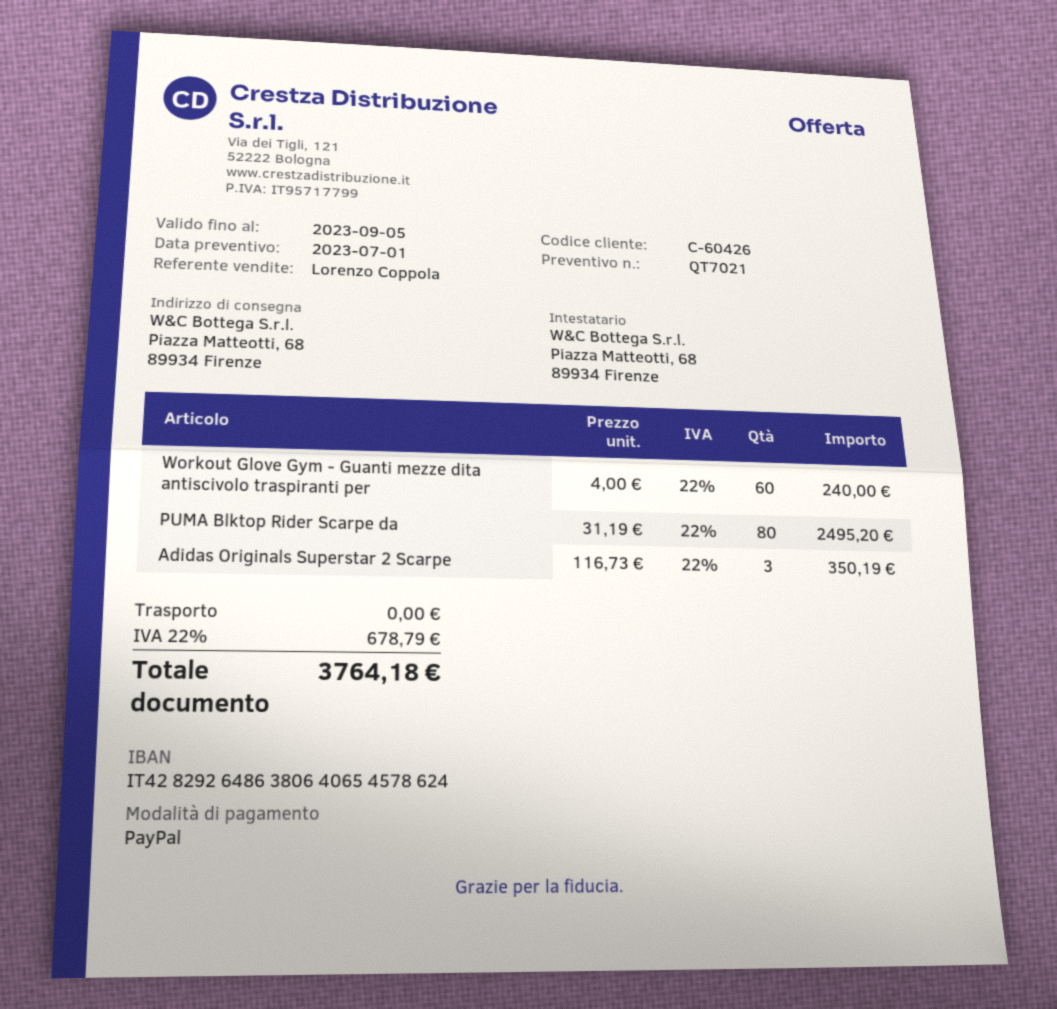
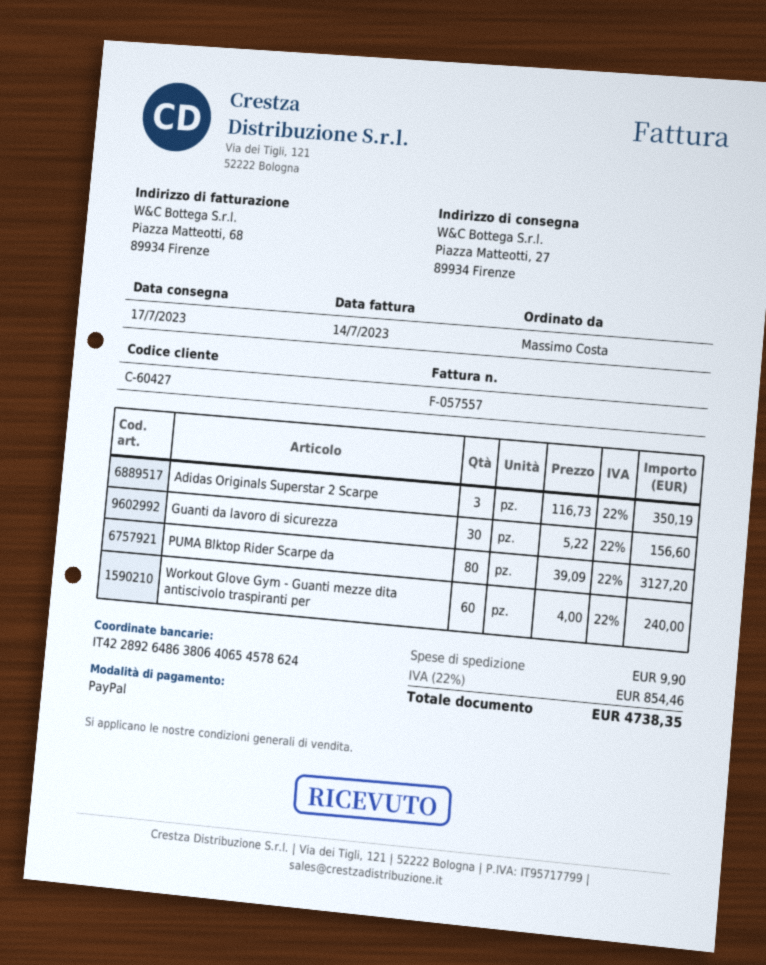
customer number: C-60426 -> C-60427
bank account: IT4282926486380640654578624 -> IT4228926486380640654578624
ship to: Piazza Matteotti, 68, 89934 Firenze -> Piazza Matteotti, 27, 89934 Firenze
PUMA Blktop Rider Scarpe da: 80 x 31.19 = 2495.20 -> 80 x 39.09 = 3127.20
Guanti da lavoro di sicurezza: none -> 30 x 5.22 = 156.60
shipping: 0.00 -> 9.90
tax: 22% = 678.79 -> 22% = 854.46
total: 3764.18 -> 4738.35

